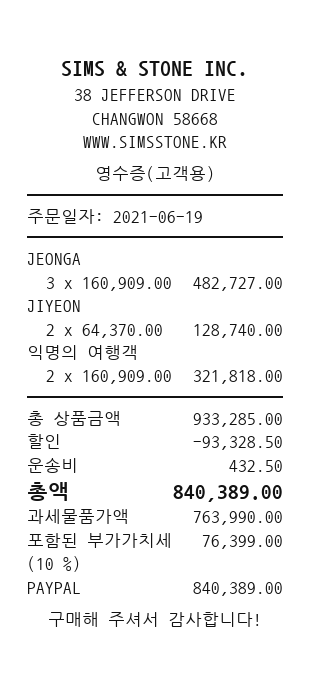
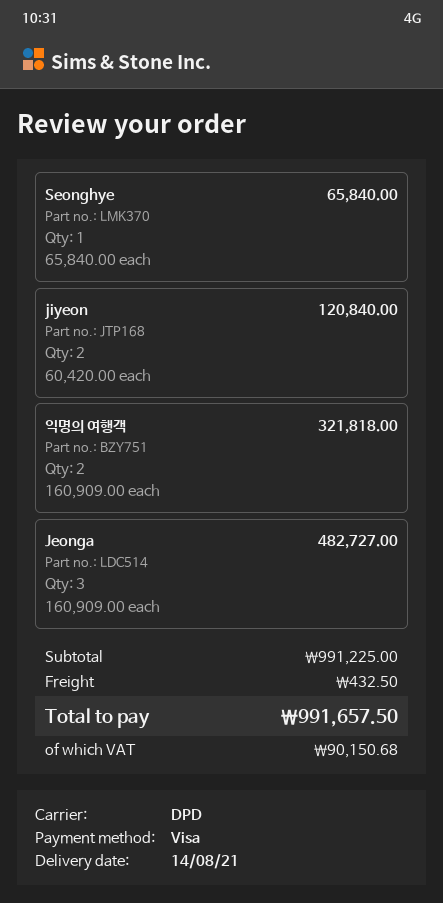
payment method: PayPal -> Visa
JIYEON: 2 x 64370.00 = 128740.00 -> 2 x 60420.00 = 120840.00
Seonghye: none -> 1 x 65840.00 = 65840.00
subtotal: 933285.00 -> 991225.00
discount: 93328.50 -> none
tax: 76399.00 -> 90150.68
total: 840389.00 -> 991657.50

